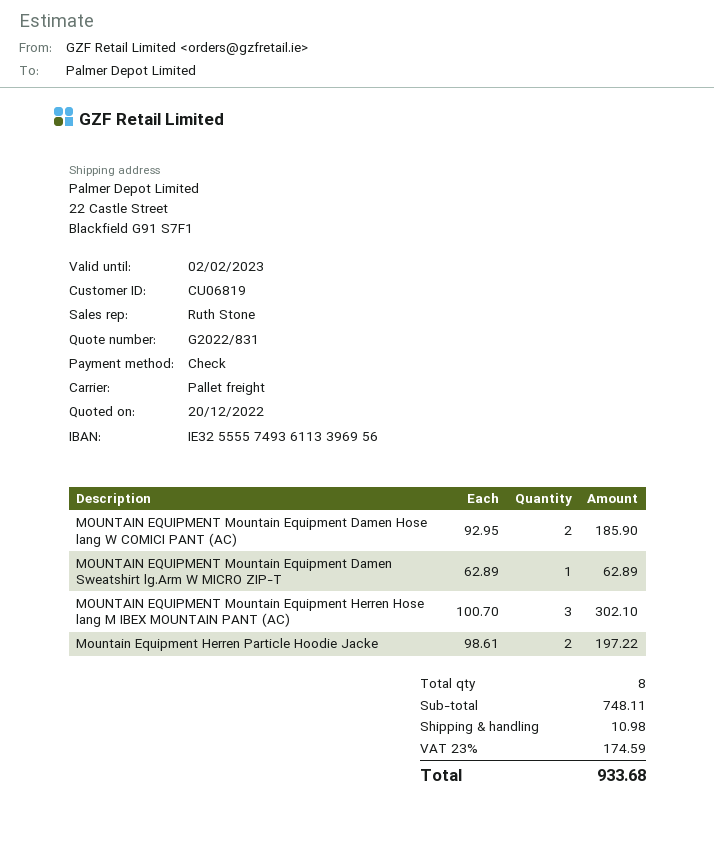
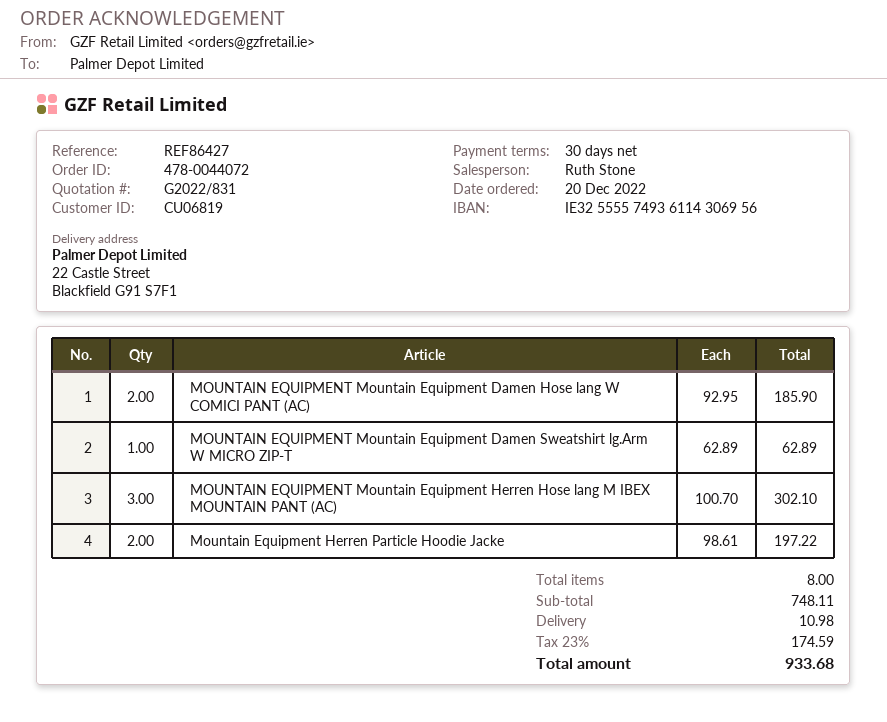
bank account: IE32555574936113396956 -> IE32555574936114306956

